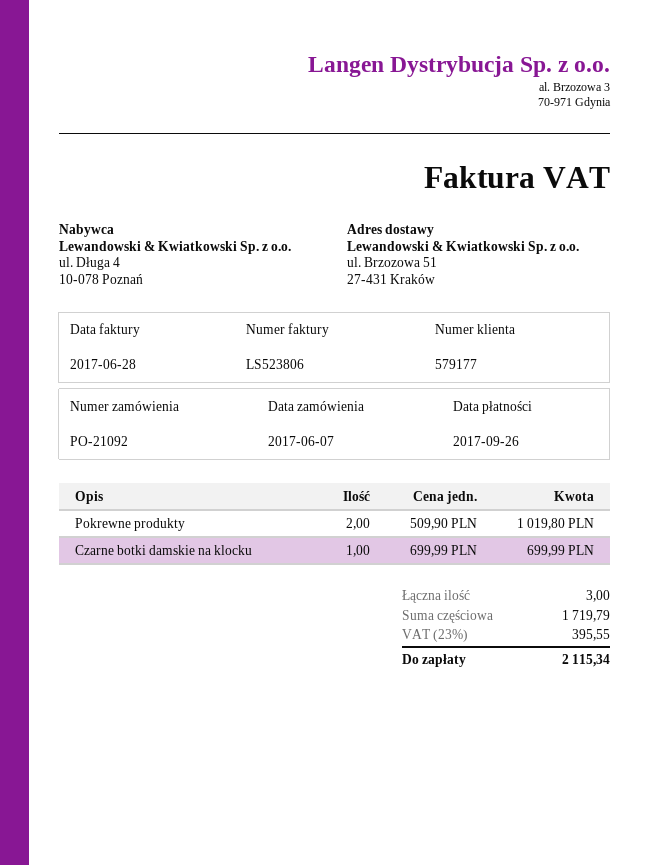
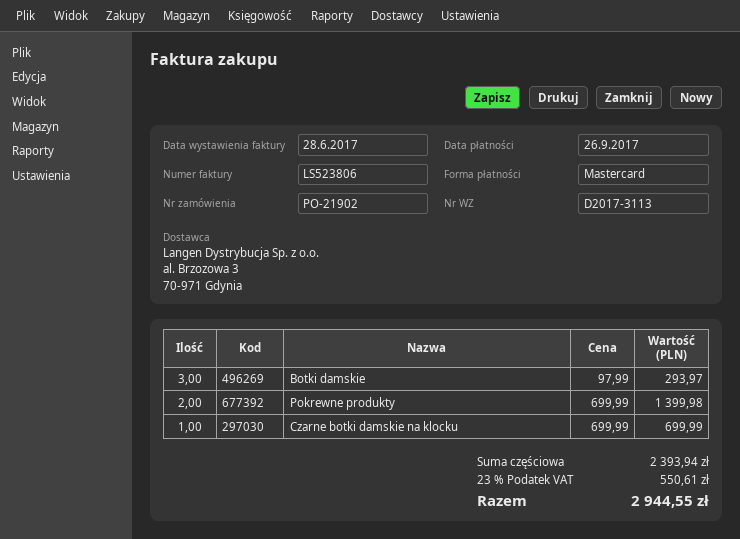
order number: PO-21092 -> PO-21902
Pokrewne produkty: 2 x 509.90 = 1019.80 -> 2 x 699.99 = 1399.98
Botki damskie: none -> 3 x 97.99 = 293.97
subtotal: 1719.79 -> 2393.94
tax: 23% = 395.55 -> 23% = 550.61
total: 2115.34 -> 2944.55

